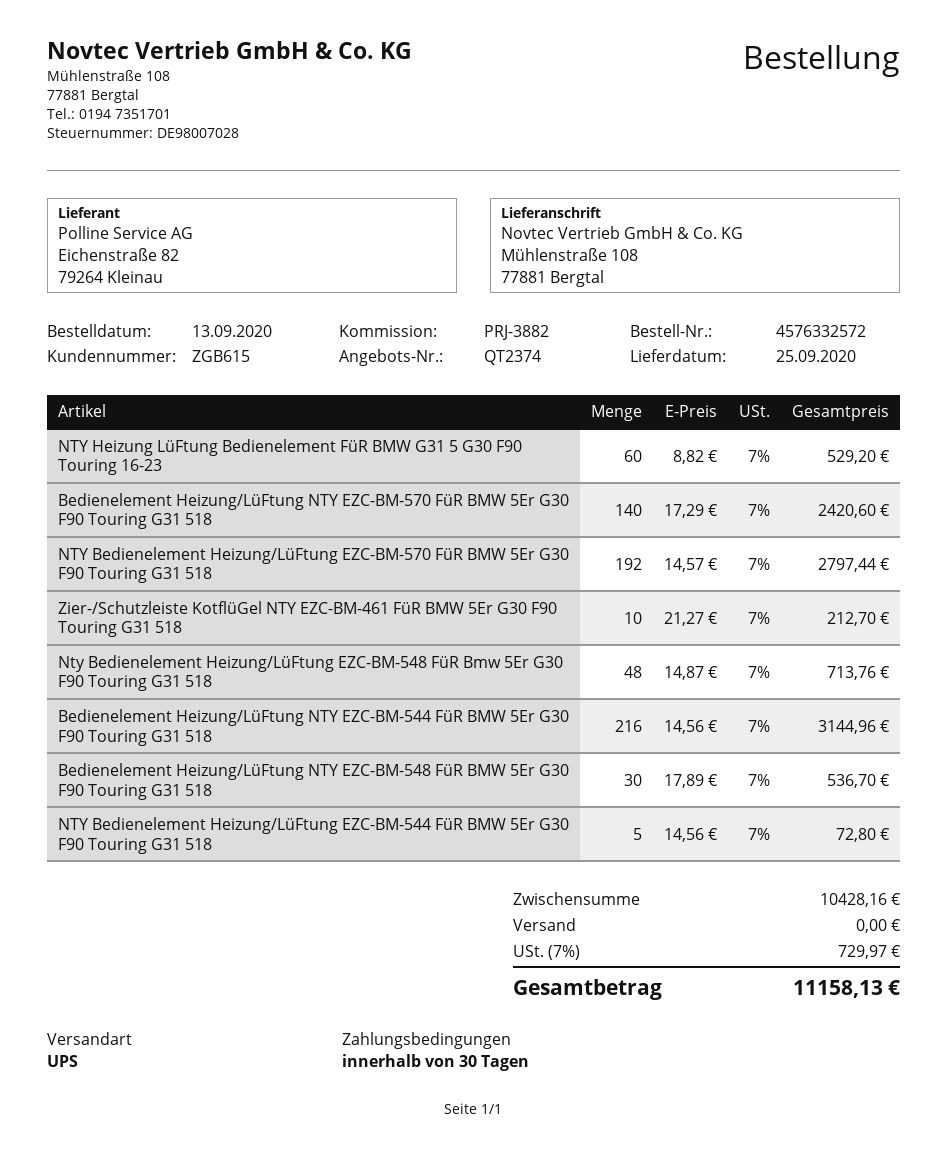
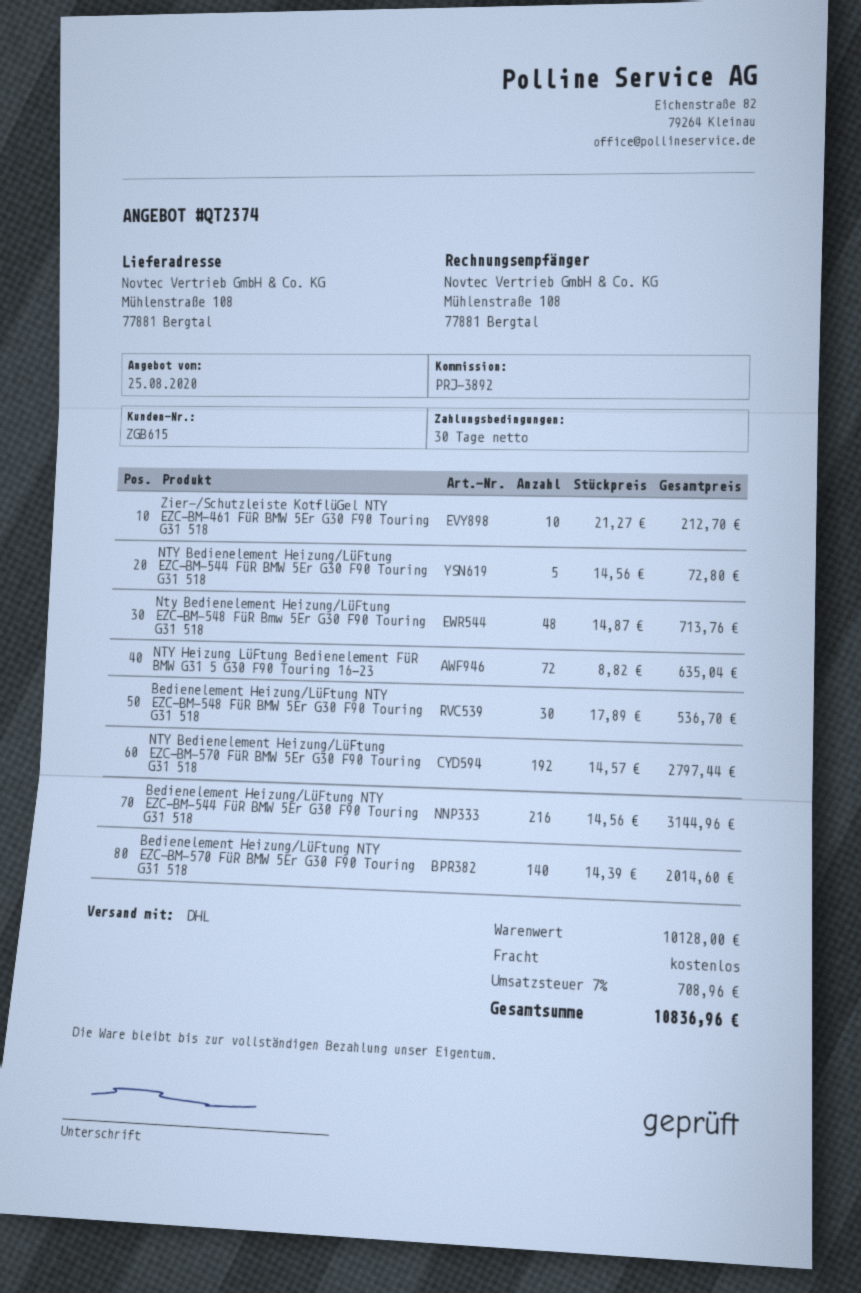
reference: PRJ-3882 -> PRJ-3892
shipping method: UPS -> DHL
NTY Heizung LüFtung Bedienelement FüR BMW G31 5 G30 F90 Touring 16-23: 60 x 8.82 = 529.20 -> 72 x 8.82 = 635.04
Bedienelement Heizung/LüFtung NTY EZC-BM-570 FüR BMW 5Er G30 F90 Touring G31 518: 140 x 17.29 = 2420.60 -> 140 x 14.39 = 2014.60
subtotal: 10428.16 -> 10128.00
tax: 7% = 729.97 -> 7% = 708.96
total: 11158.13 -> 10836.96

